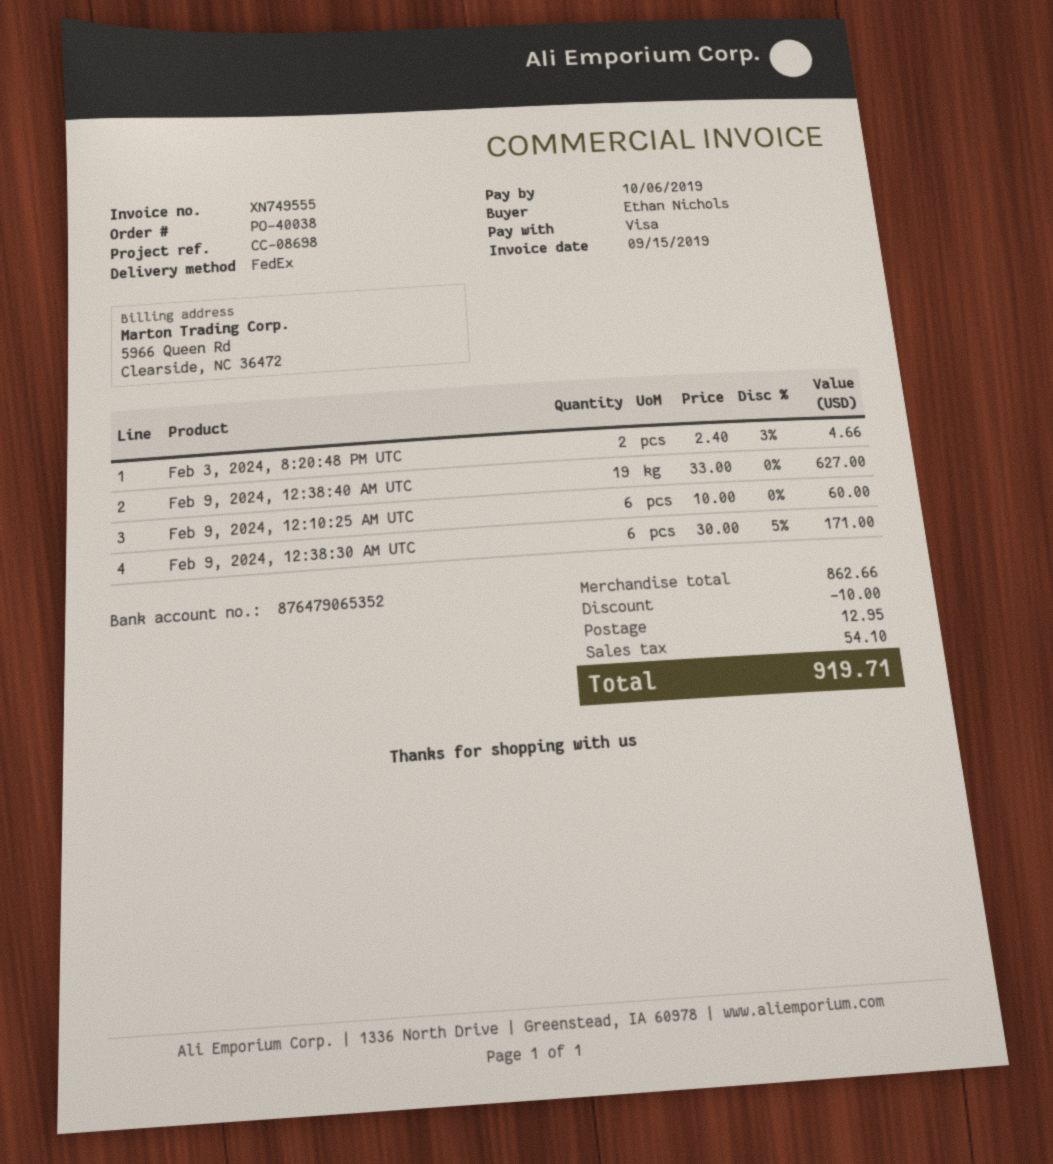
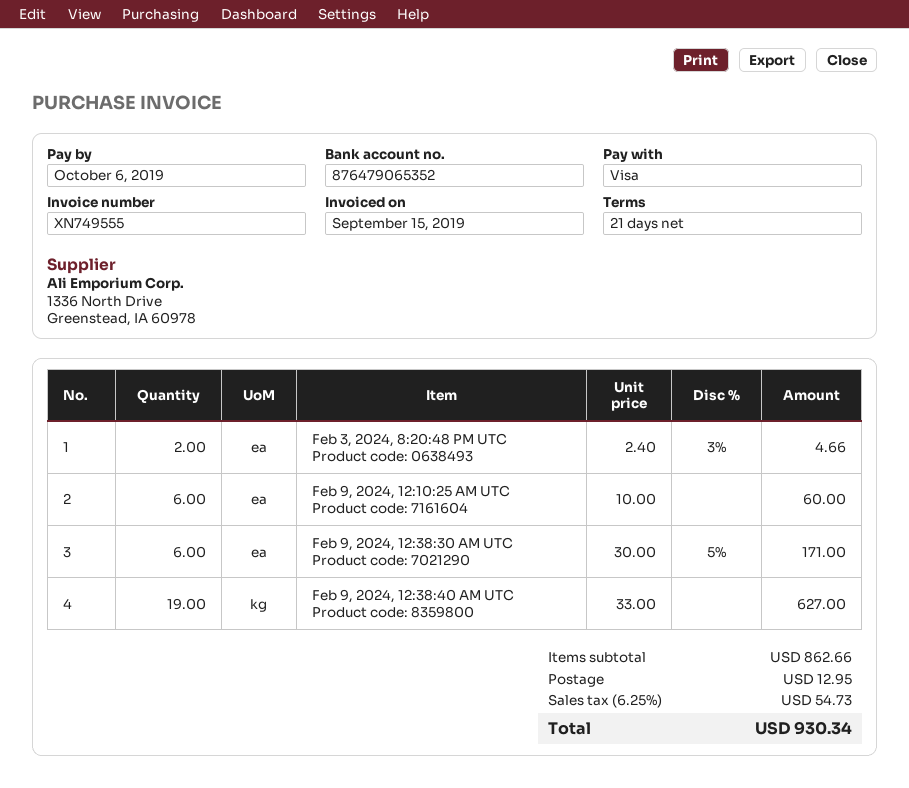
discount: 10.00 -> none
tax: 54.10 -> 54.73
total: 919.71 -> 930.34

